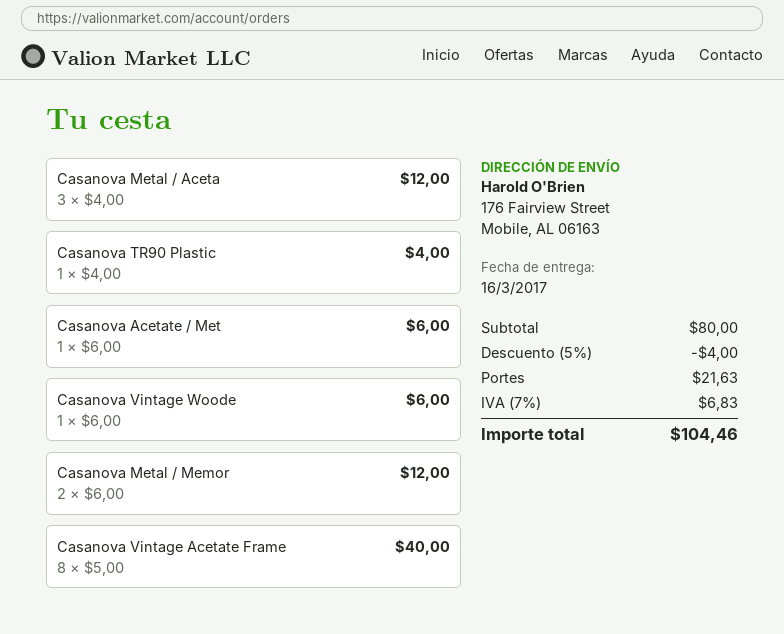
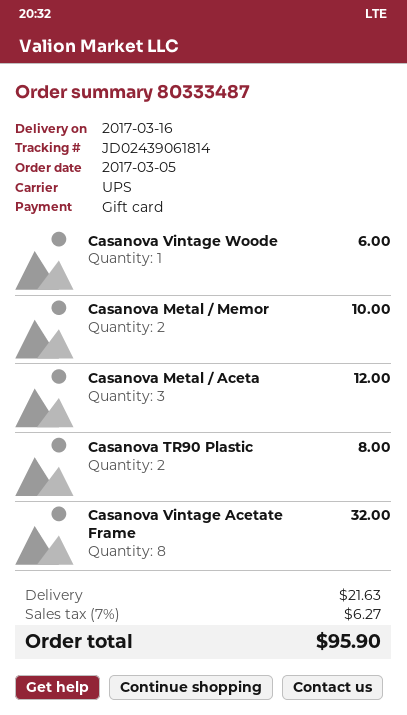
Casanova TR90 Plastic: 1 for 4.00 -> 2 for 8.00
Casanova Acetate / Met: 1 for 6.00 -> none
Casanova Metal / Memor: 2 for 12.00 -> 2 for 10.00
Casanova Vintage Acetate Frame: 8 for 40.00 -> 8 for 32.00
discount: 5% = 4.00 -> none
tax: 7% = 6.83 -> 7% = 6.27
total: 104.46 -> 95.90

